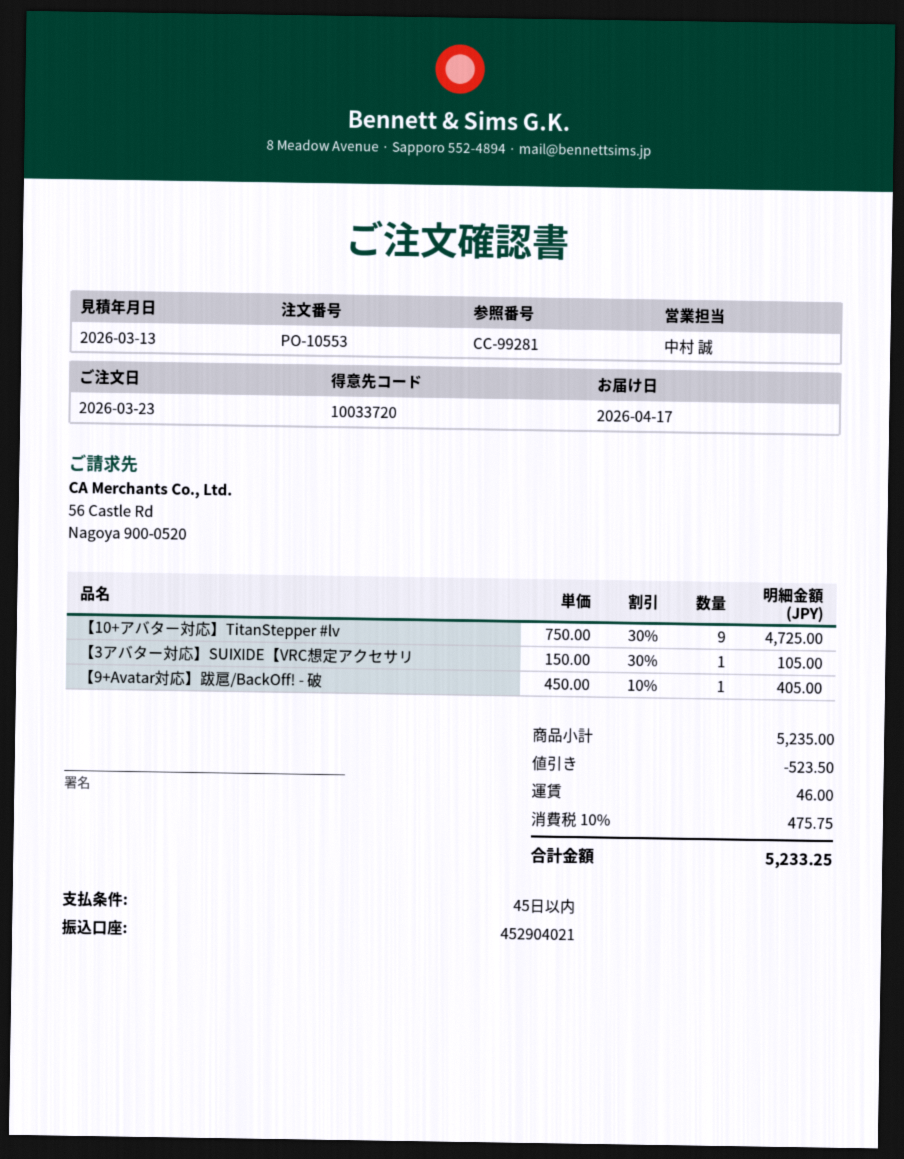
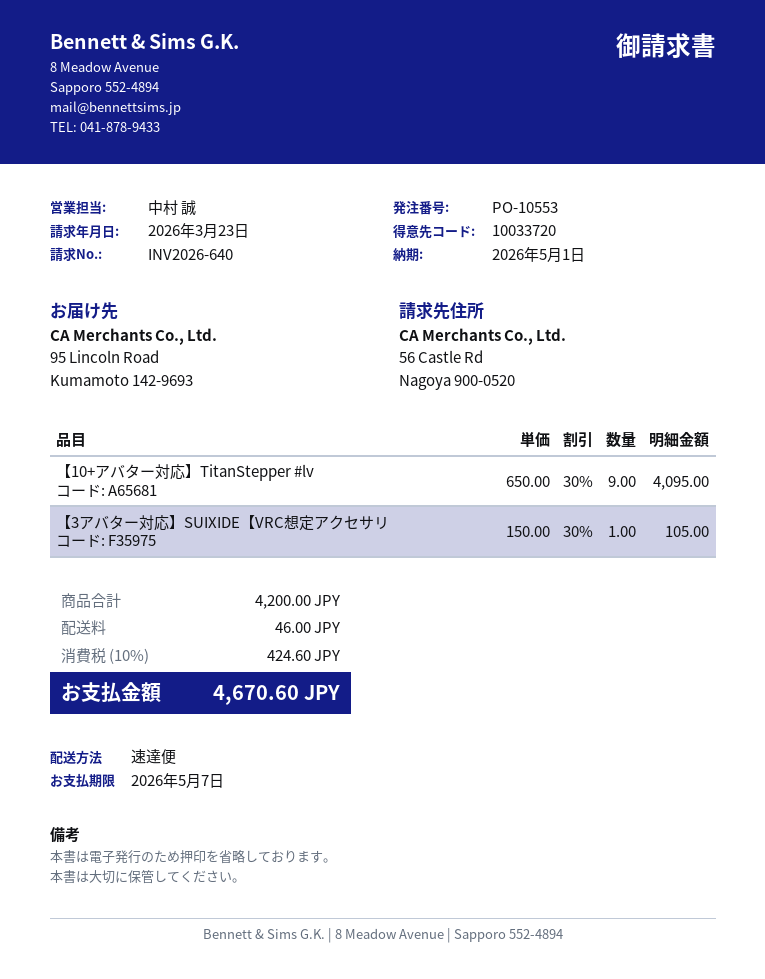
delivery date: 2026-04-17 -> 2026-05-01
【10+アバター対応】TitanStepper #lv: 9 x 750.00 - 30% = 4725.00 -> 9 x 650.00 - 30% = 4095.00
【9+Avatar対応】跋扈/BackOff! - 破: 1 x 450.00 - 10% = 405.00 -> none
subtotal: 5235.00 -> 4200.00
discount: 523.50 -> none
tax: 10% = 475.75 -> 10% = 424.60
total: 5233.25 -> 4670.60

